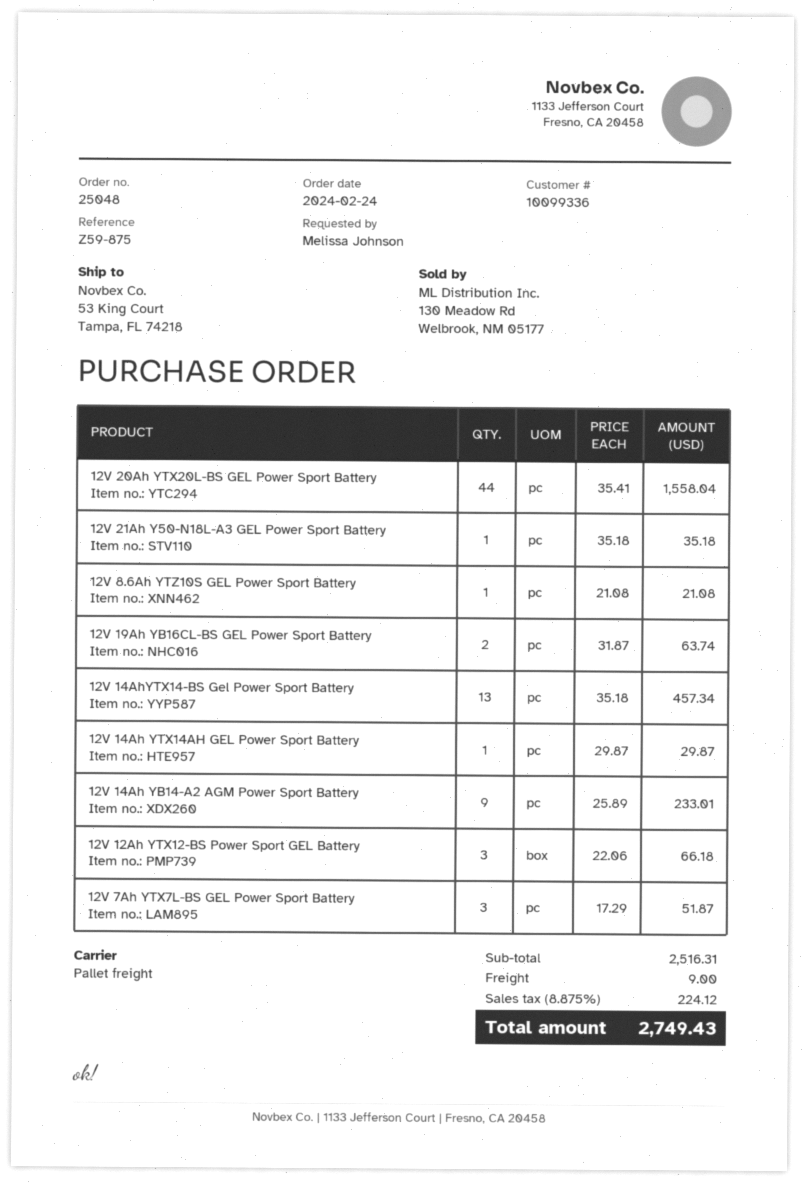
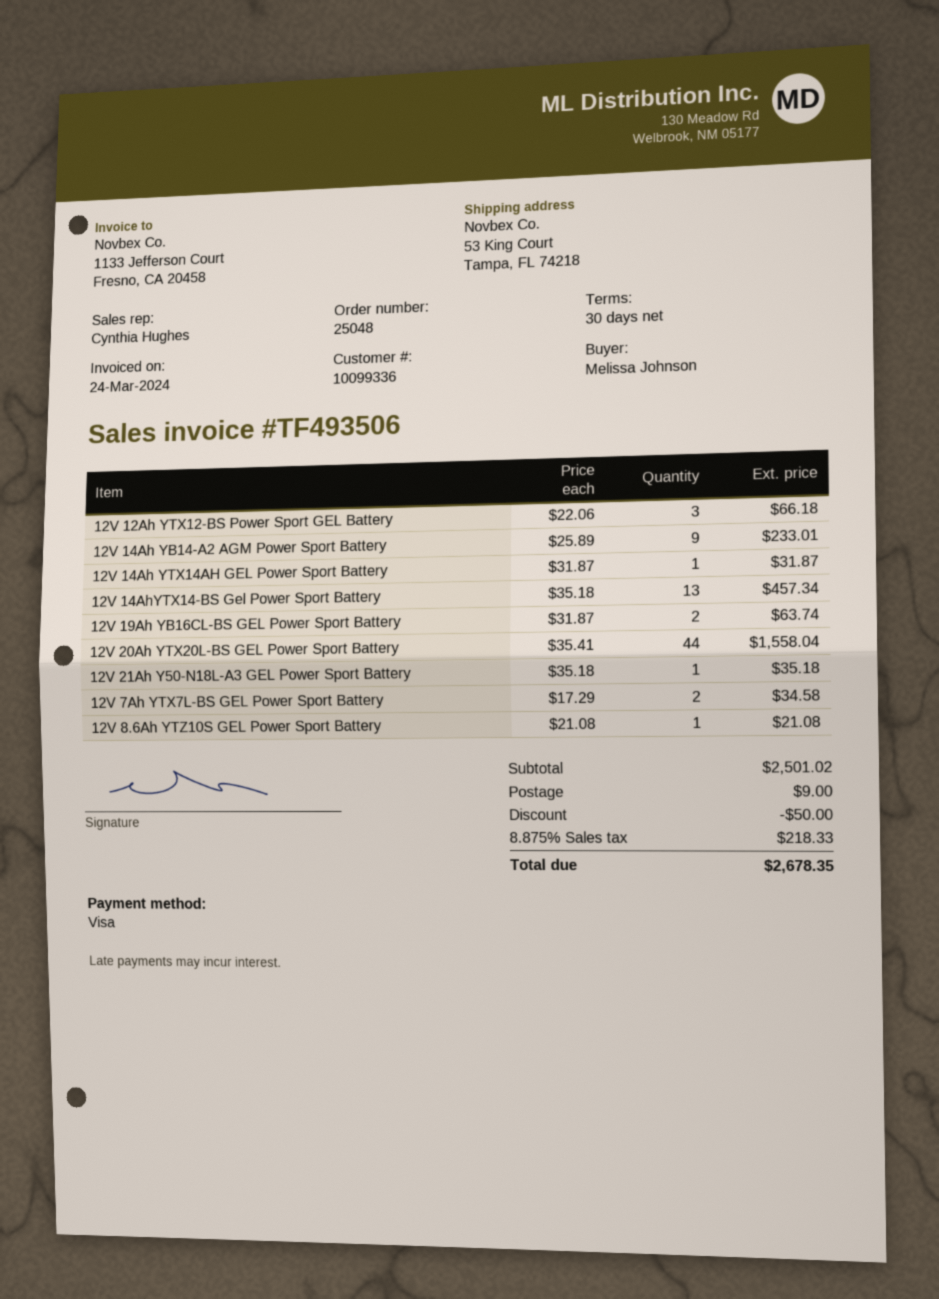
12V 14Ah YTX14AH GEL Power Sport Battery: 1 x 29.87 = 29.87 -> 1 x 31.87 = 31.87
12V 7Ah YTX7L-BS GEL Power Sport Battery: 3 x 17.29 = 51.87 -> 2 x 17.29 = 34.58
subtotal: 2516.31 -> 2501.02
discount: none -> 50.00
tax: 8.875% = 224.12 -> 8.875% = 218.33
total: 2749.43 -> 2678.35

